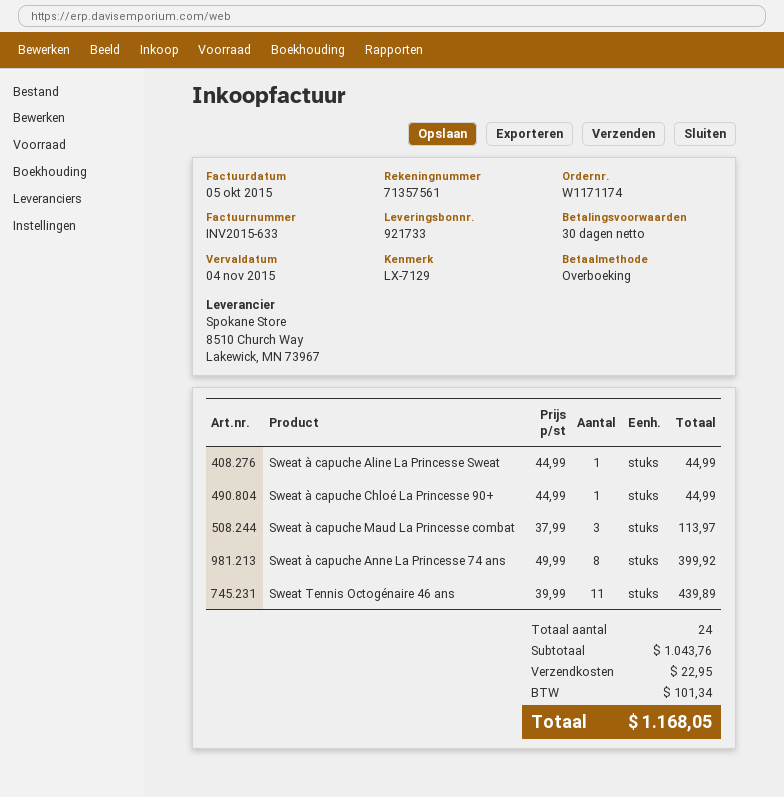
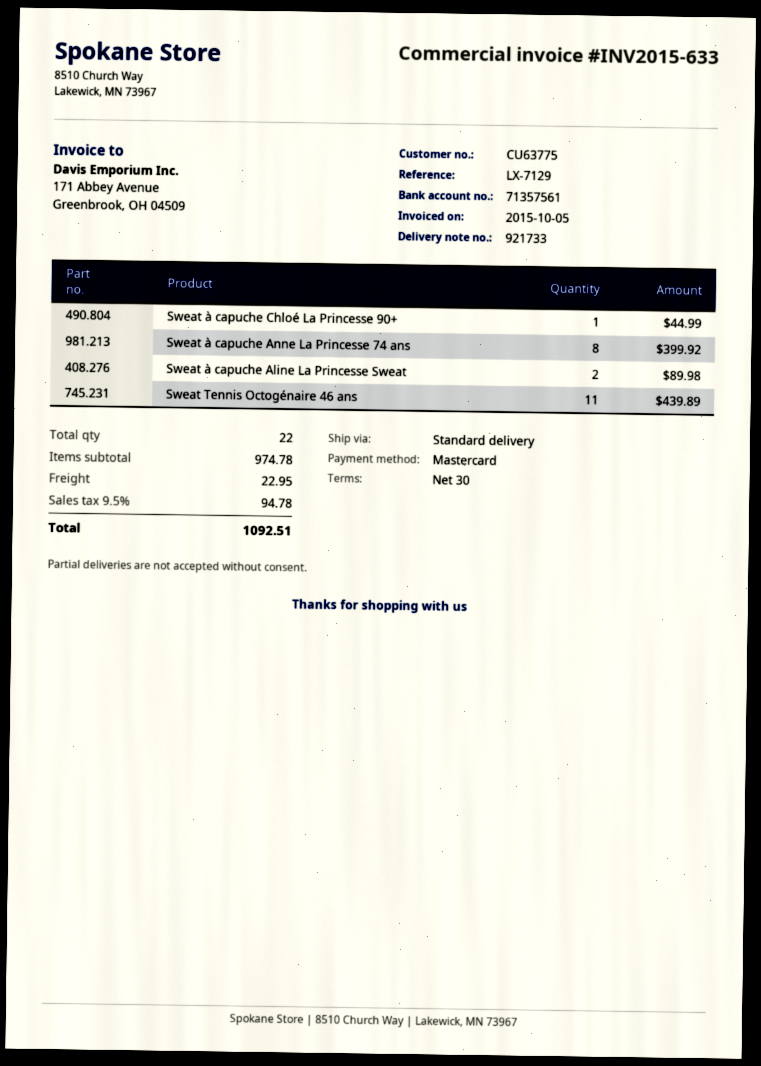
payment method: bank transfer -> Mastercard
Sweat à capuche Aline La Princesse Sweat: 1 for 44.99 -> 2 for 89.98
Sweat à capuche Maud La Princesse combat: 3 for 113.97 -> none
total quantity: 24 -> 22
subtotal: 1043.76 -> 974.78
tax: 101.34 -> 94.78
total: 1168.05 -> 1092.51

